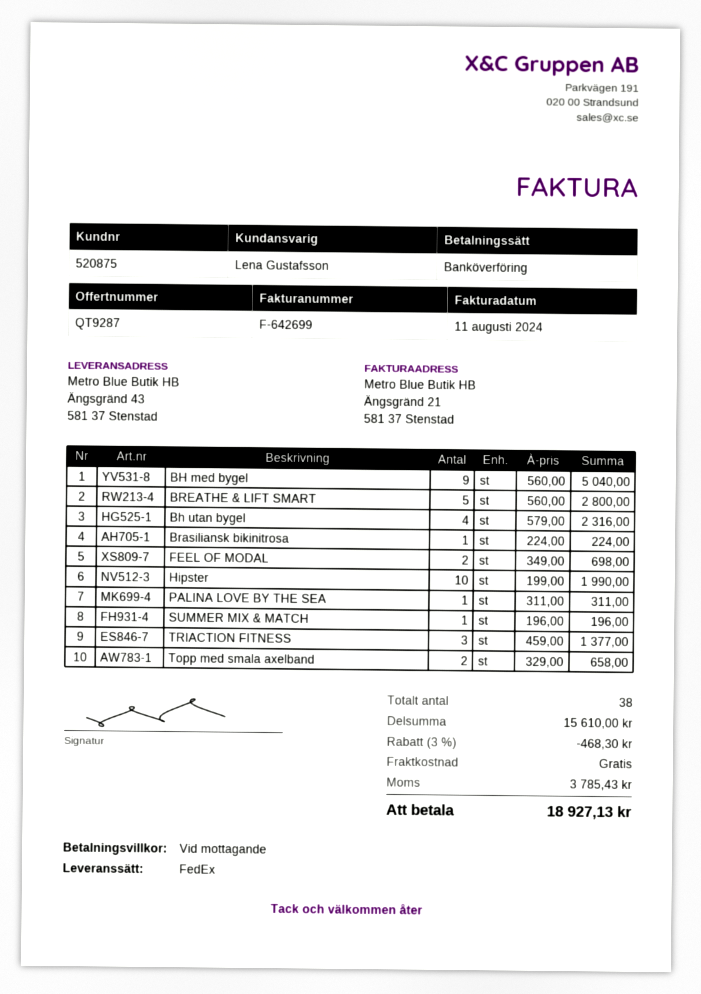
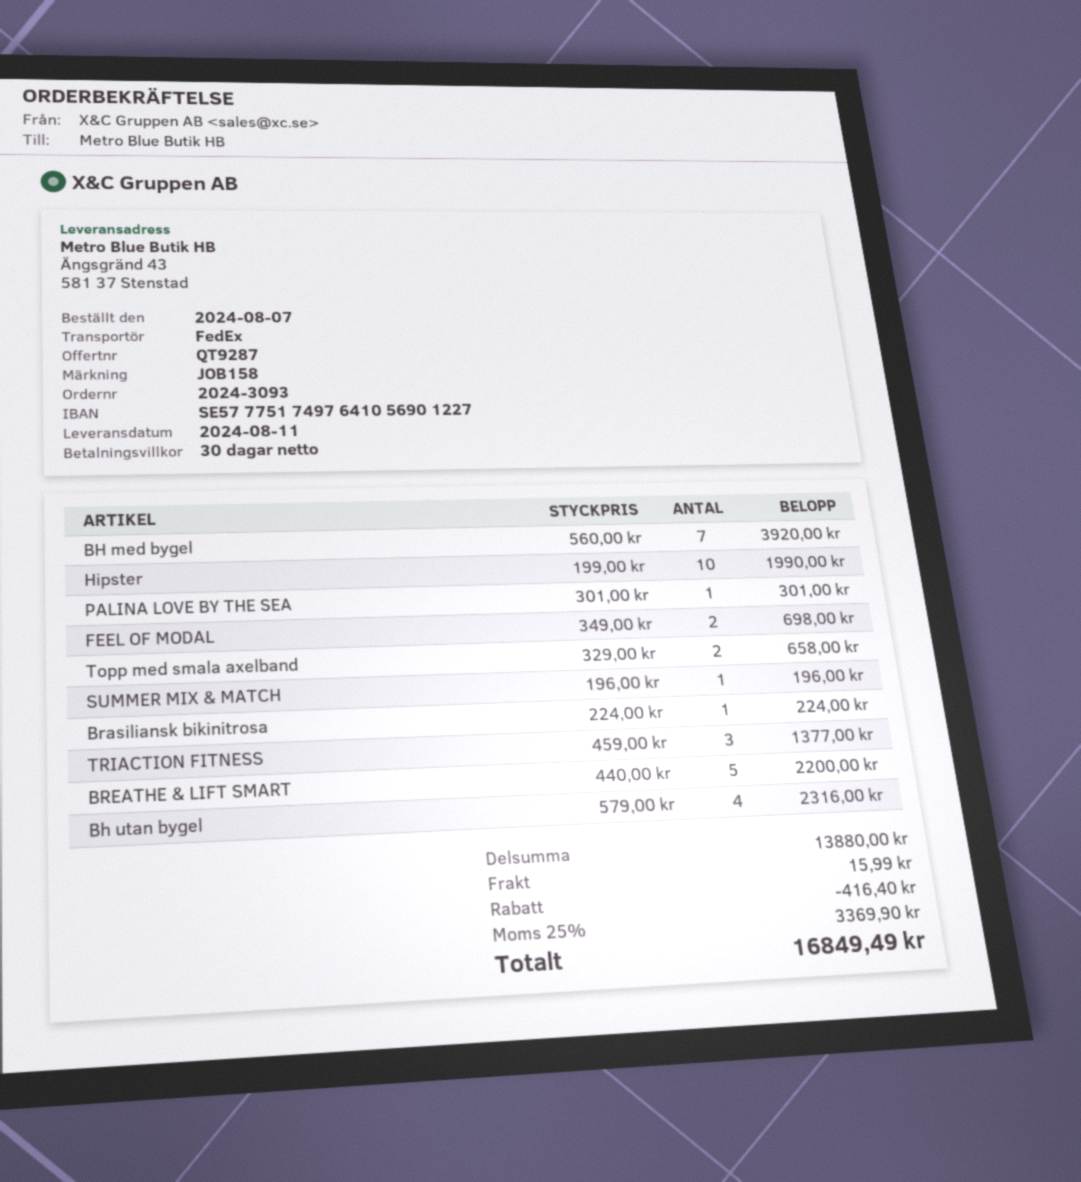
payment terms: on receipt -> 30 days
BH med bygel: 9 x 560.00 = 5040.00 -> 7 x 560.00 = 3920.00
BREATHE & LIFT SMART: 5 x 560.00 = 2800.00 -> 5 x 440.00 = 2200.00
PALINA LOVE BY THE SEA: 1 x 311.00 = 311.00 -> 1 x 301.00 = 301.00
subtotal: 15610.00 -> 13880.00
discount: 468.30 -> 416.40
shipping: 0.00 -> 15.99
tax: 3785.43 -> 3369.90
total: 18927.13 -> 16849.49

